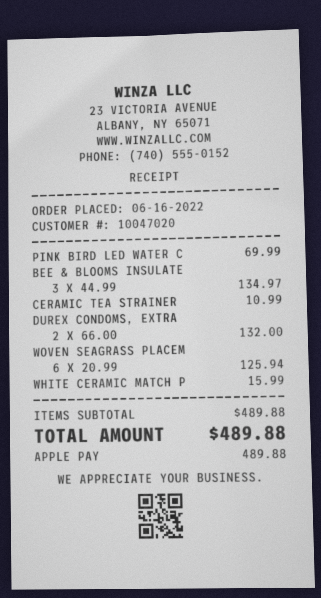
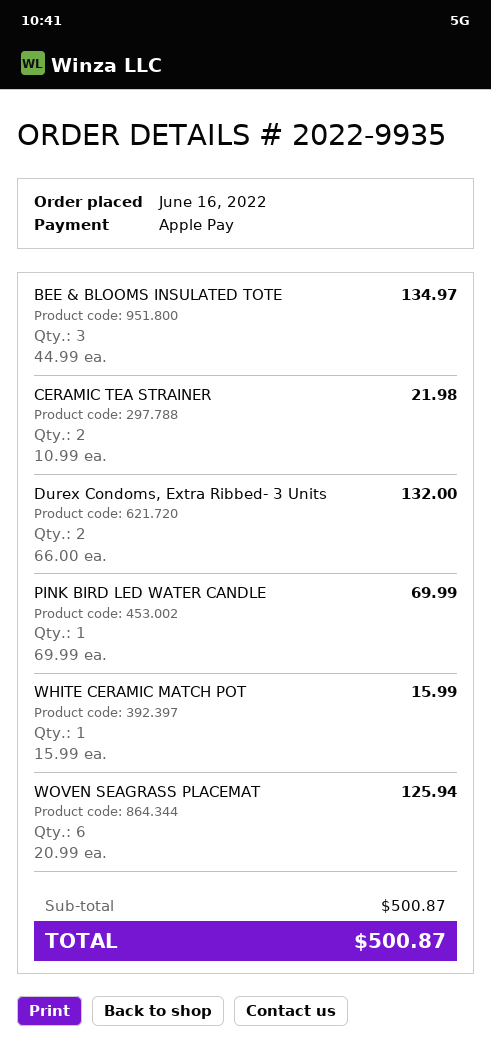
CERAMIC TEA STRAINER: 1 x 10.99 = 10.99 -> 2 x 10.99 = 21.98
subtotal: 489.88 -> 500.87
total: 489.88 -> 500.87

